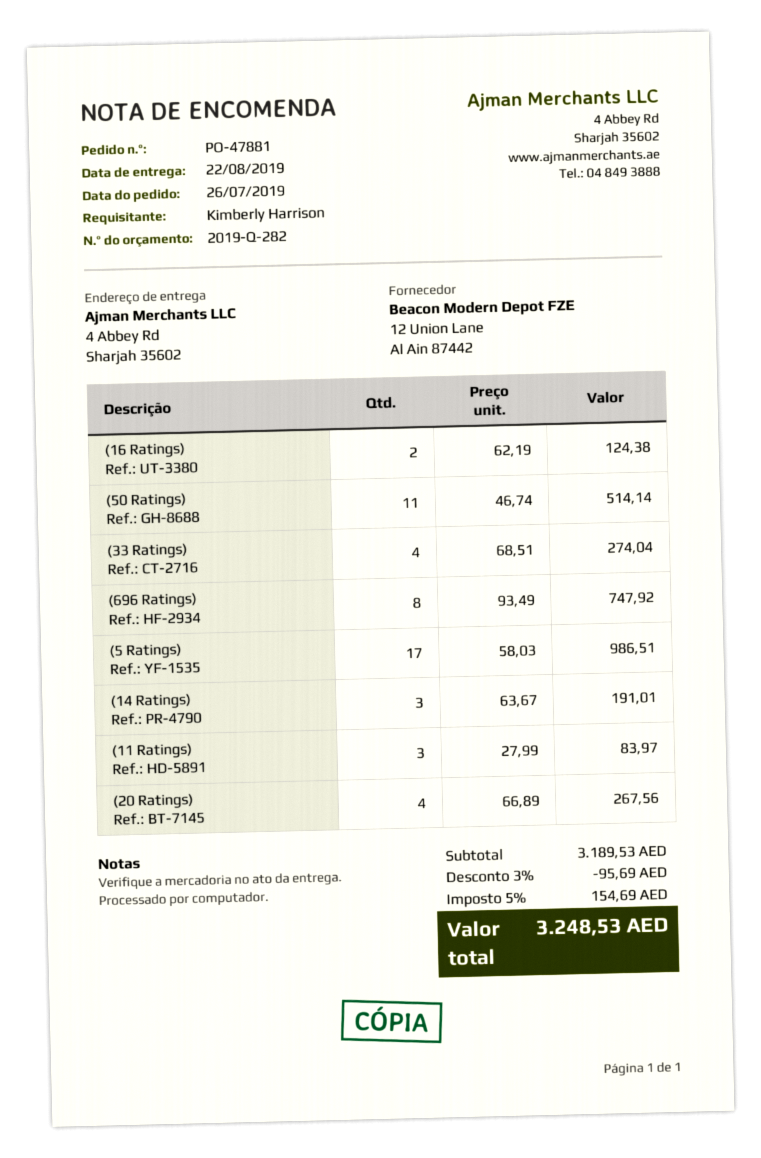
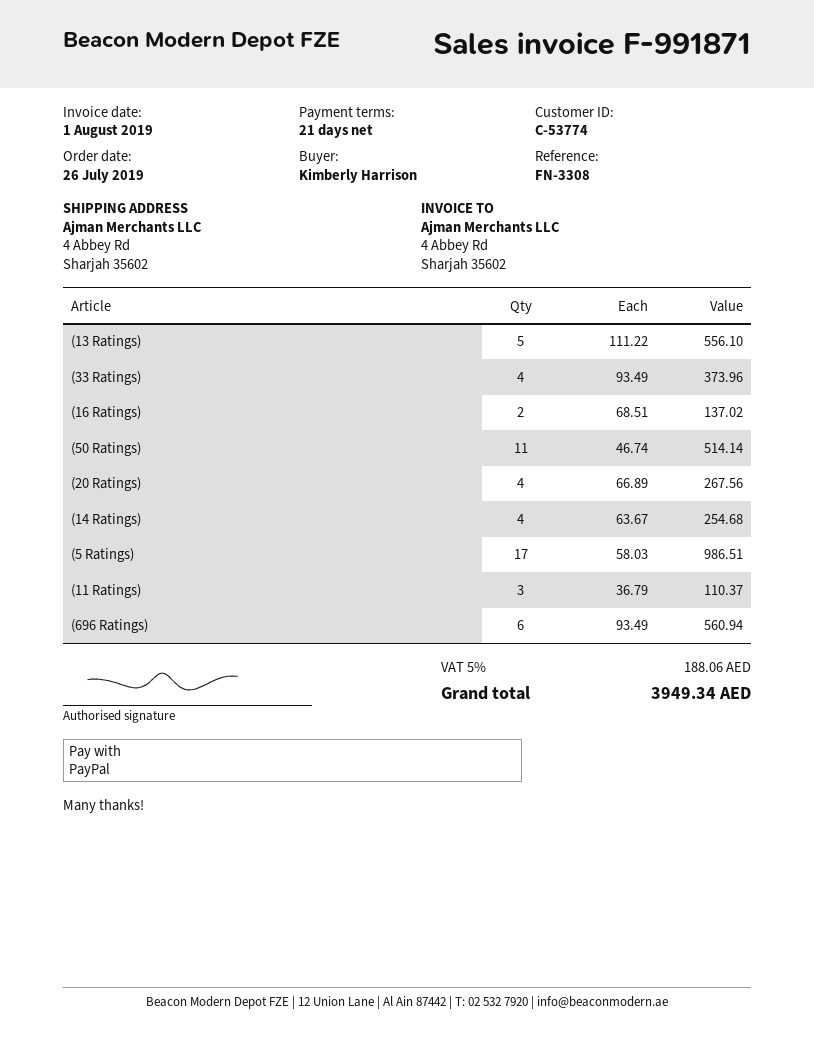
(16 Ratings): 2 x 62.19 = 124.38 -> 2 x 68.51 = 137.02
(33 Ratings): 4 x 68.51 = 274.04 -> 4 x 93.49 = 373.96
(696 Ratings): 8 x 93.49 = 747.92 -> 6 x 93.49 = 560.94
(14 Ratings): 3 x 63.67 = 191.01 -> 4 x 63.67 = 254.68
(11 Ratings): 3 x 27.99 = 83.97 -> 3 x 36.79 = 110.37
(13 Ratings): none -> 5 x 111.22 = 556.10
discount: 3% = 95.69 -> none
tax: 5% = 154.69 -> 5% = 188.06
total: 3248.53 -> 3949.34

